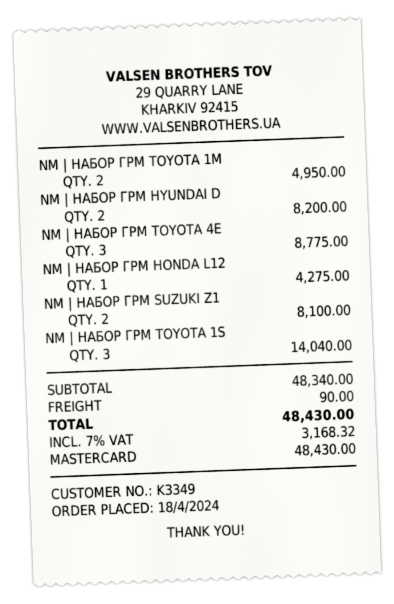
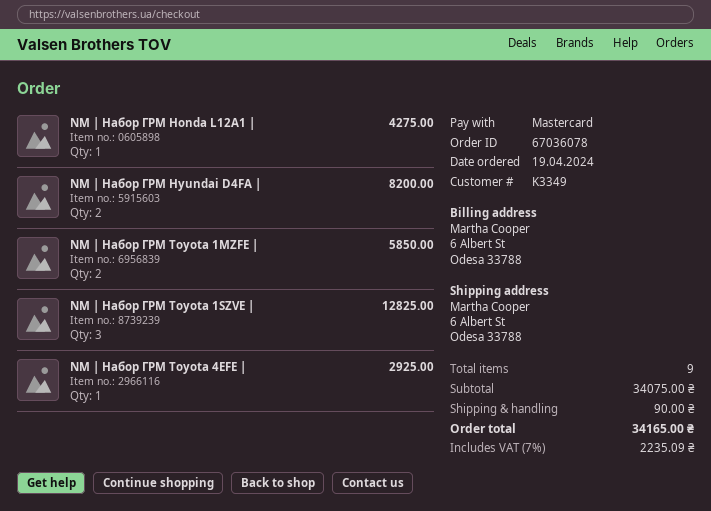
order date: 2024-04-18 -> 2024-04-19
NM | НАБОР ГРМ TOYOTA 1M: 2 for 4950.00 -> 2 for 5850.00
NM | НАБОР ГРМ TOYOTA 4E: 3 for 8775.00 -> 1 for 2925.00
NM | НАБОР ГРМ SUZUKI Z1: 2 for 8100.00 -> none
NM | НАБОР ГРМ TOYOTA 1S: 3 for 14040.00 -> 3 for 12825.00
subtotal: 48340.00 -> 34075.00
tax: 7% = 3168.32 -> 7% = 2235.09
total: 48430.00 -> 34165.00

